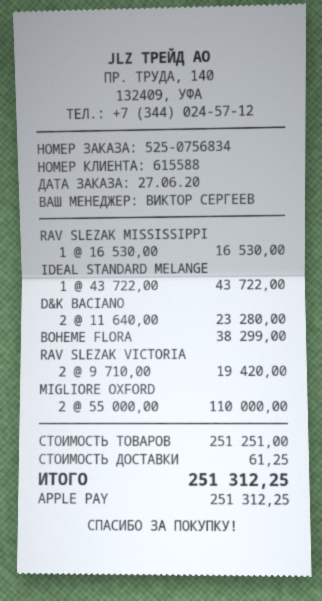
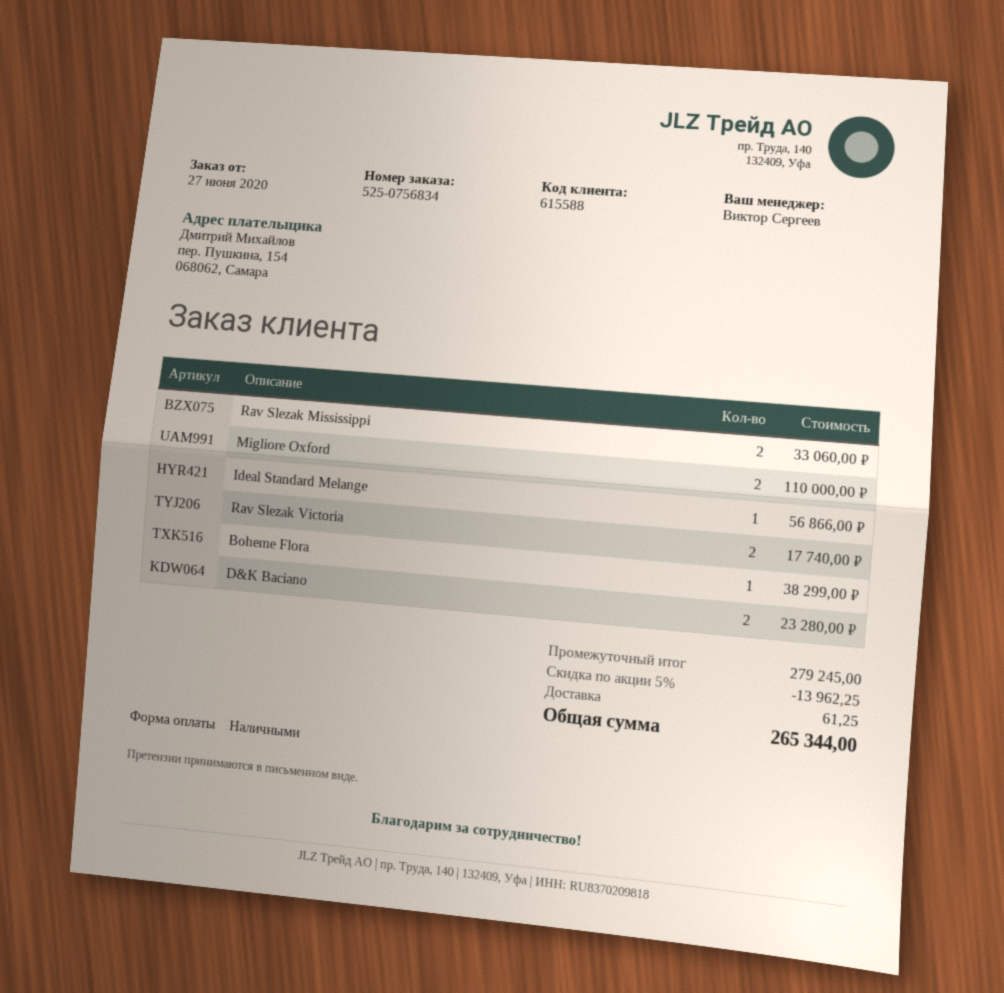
payment method: Apple Pay -> cash
RAV SLEZAK MISSISSIPPI: 1 for 16530.00 -> 2 for 33060.00
IDEAL STANDARD MELANGE: 1 for 43722.00 -> 1 for 56866.00
RAV SLEZAK VICTORIA: 2 for 19420.00 -> 2 for 17740.00
subtotal: 251251.00 -> 279245.00
discount: none -> 5% = 13962.25
total: 251312.25 -> 265344.00

